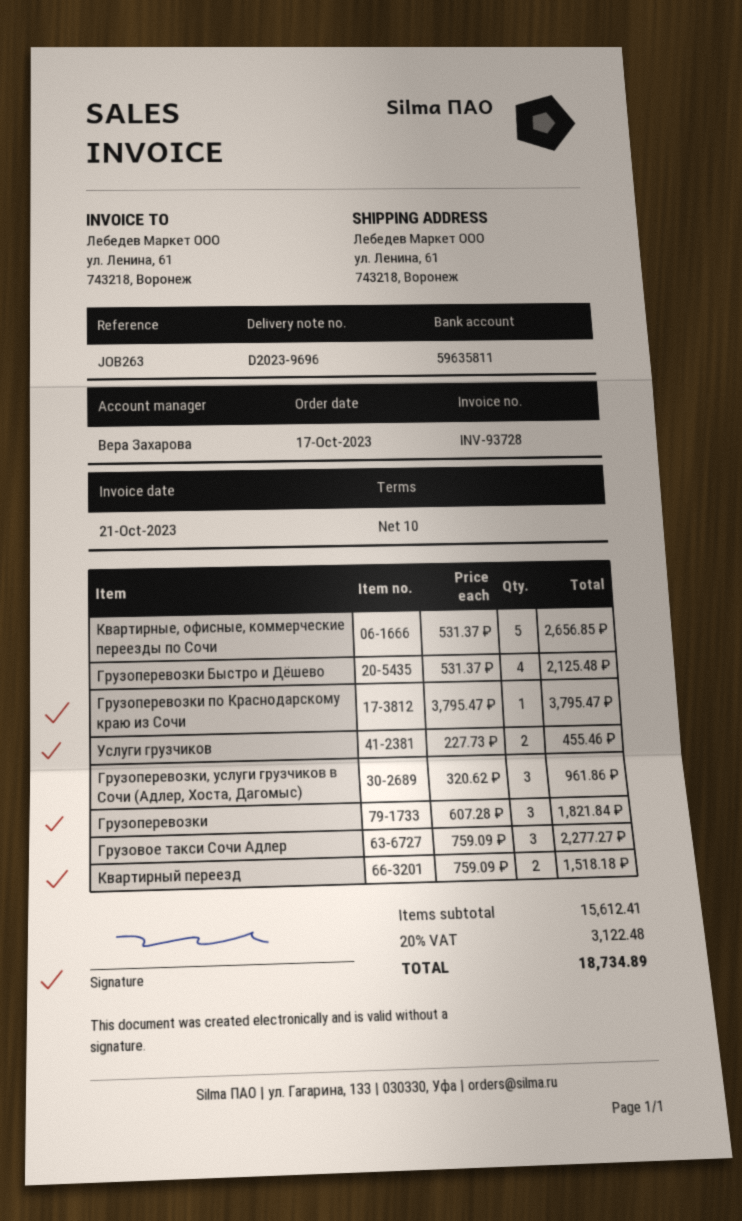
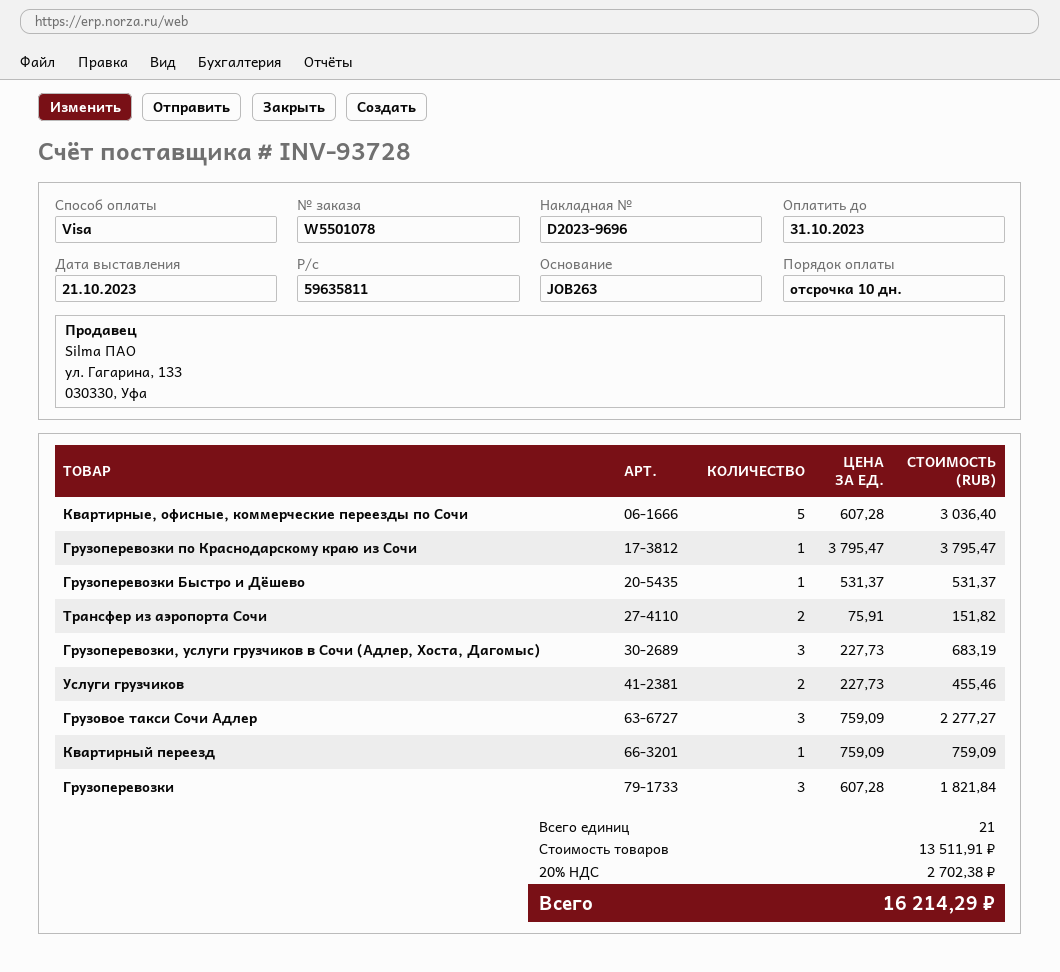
Квартирные, офисные, коммерческие переезды по Сочи: 5 x 531.37 = 2656.85 -> 5 x 607.28 = 3036.40
Грузоперевозки Быстро и Дёшево: 4 x 531.37 = 2125.48 -> 1 x 531.37 = 531.37
Грузоперевозки, услуги грузчиков в Сочи (Адлер, Хоста, Дагомыс): 3 x 320.62 = 961.86 -> 3 x 227.73 = 683.19
Квартирный переезд: 2 x 759.09 = 1518.18 -> 1 x 759.09 = 759.09
Трансфер из аэропорта Сочи: none -> 2 x 75.91 = 151.82
subtotal: 15612.41 -> 13511.91
tax: 20% = 3122.48 -> 20% = 2702.38
total: 18734.89 -> 16214.29

